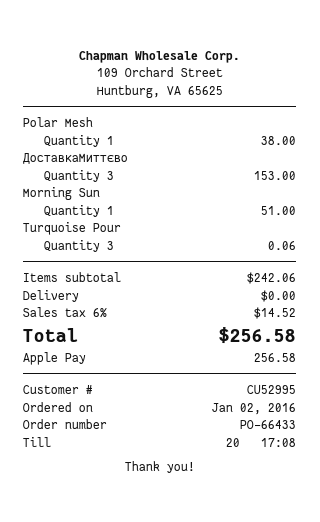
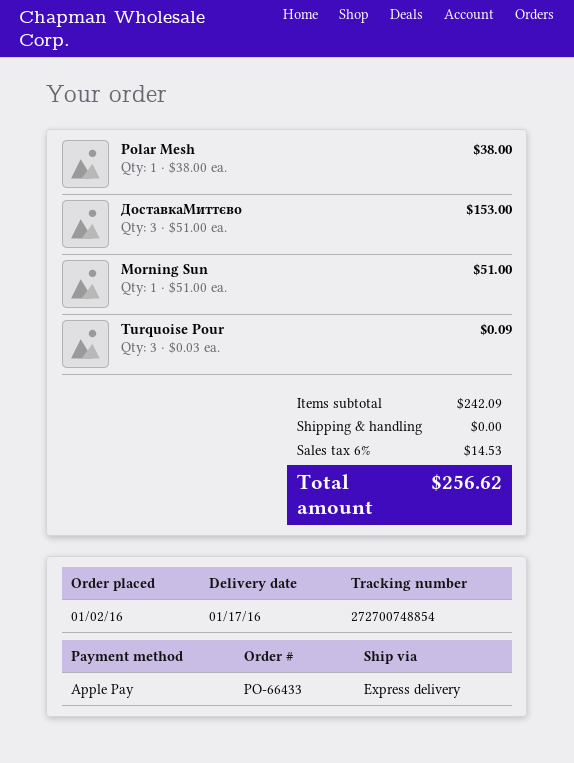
Turquoise Pour: 3 for 0.06 -> 3 for 0.09
subtotal: 242.06 -> 242.09
tax: 6% = 14.52 -> 6% = 14.53
total: 256.58 -> 256.62

